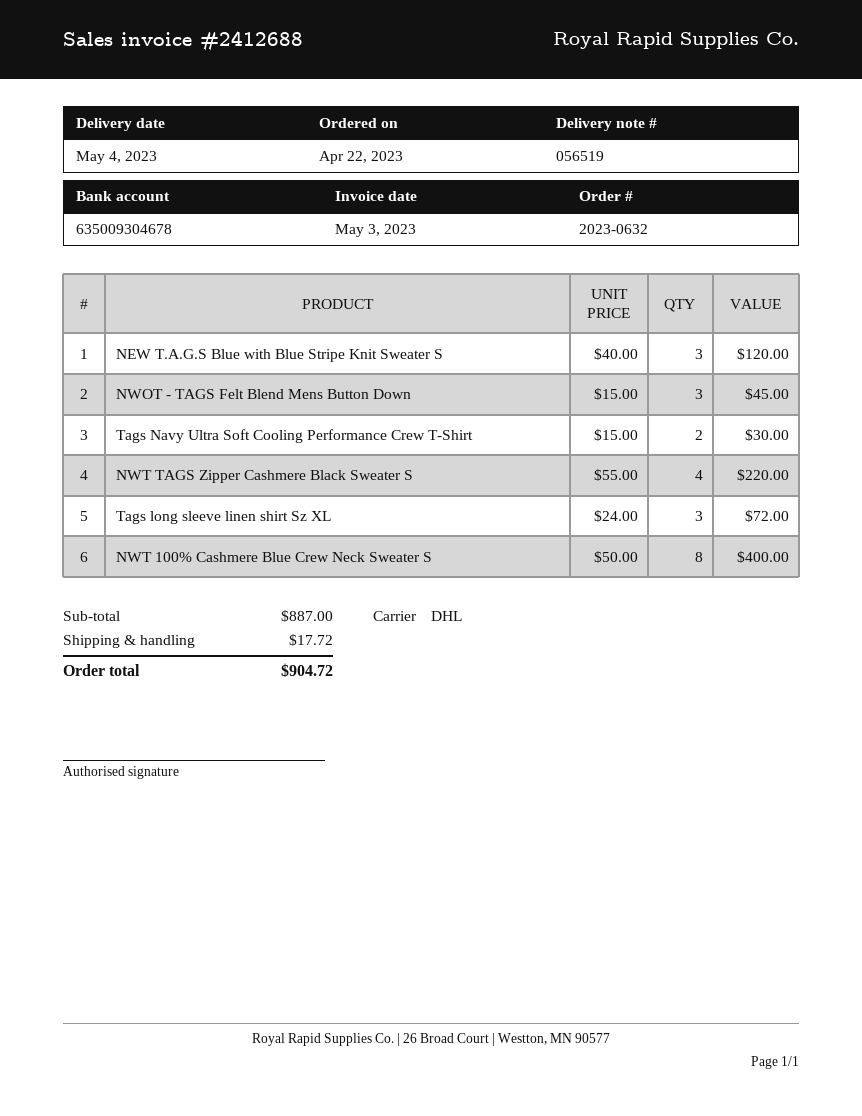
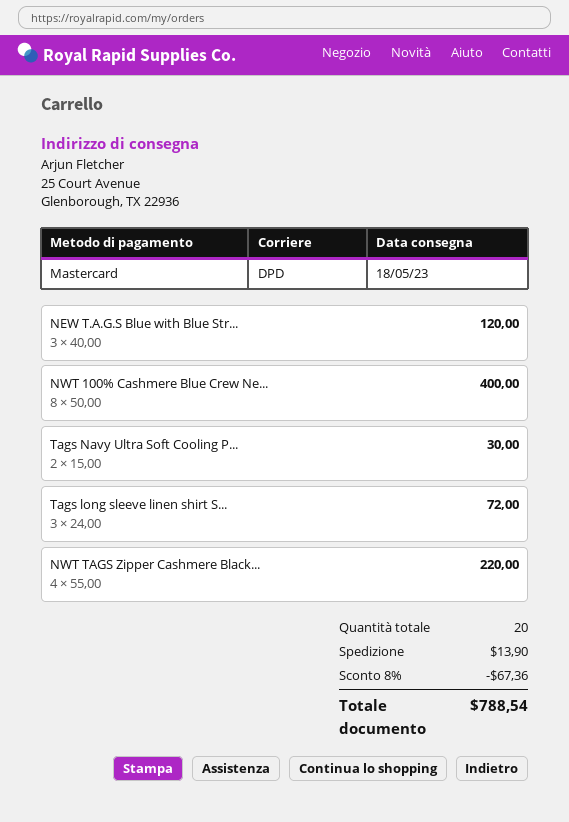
delivery date: 2023-05-04 -> 2023-05-18
shipping method: DHL -> DPD
NWOT - TAGS Felt Blend Mens Button Down: 3 x 15.00 = 45.00 -> none
discount: none -> 8% = 67.36
shipping: 17.72 -> 13.90
total: 904.72 -> 788.54

